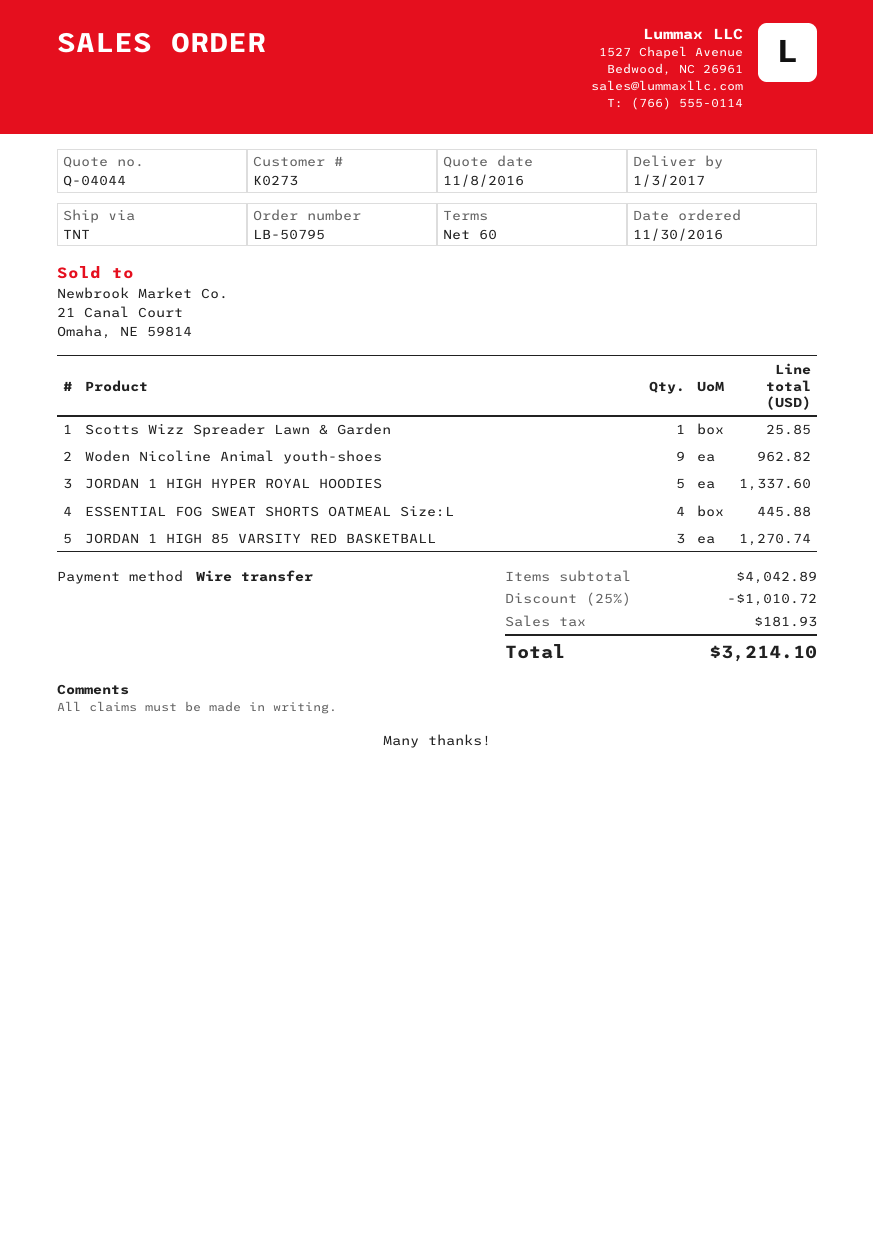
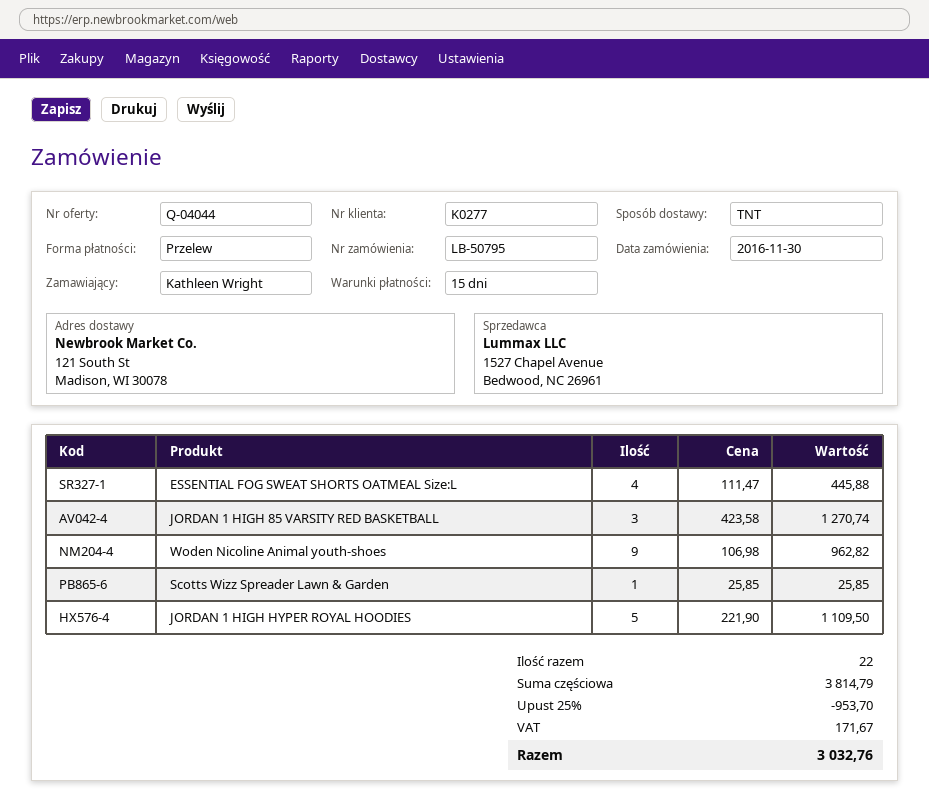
payment terms: 60 days -> 15 days
customer number: K0273 -> K0277
JORDAN 1 HIGH HYPER ROYAL HOODIES: 5 for 1337.60 -> 5 for 1109.50
subtotal: 4042.89 -> 3814.79
discount: 25% = 1010.72 -> 25% = 953.70
tax: 181.93 -> 171.67
total: 3214.10 -> 3032.76

